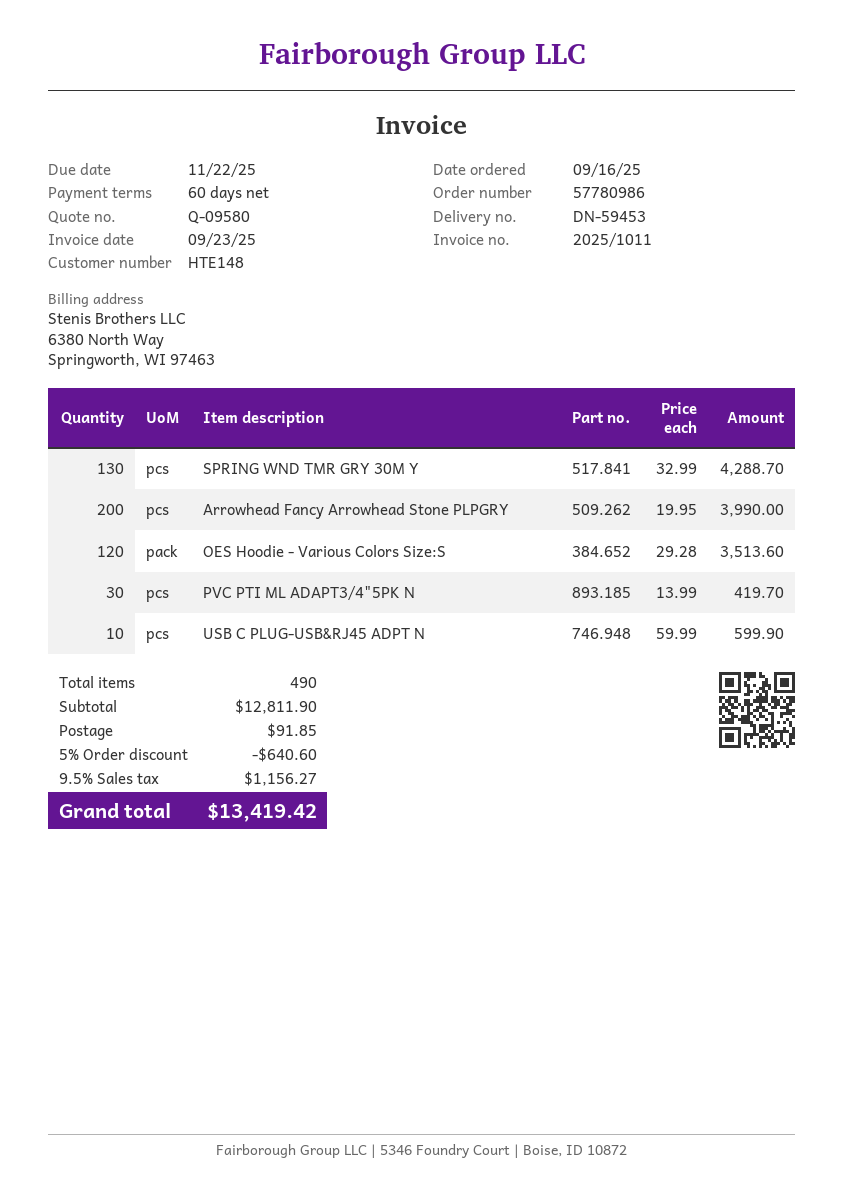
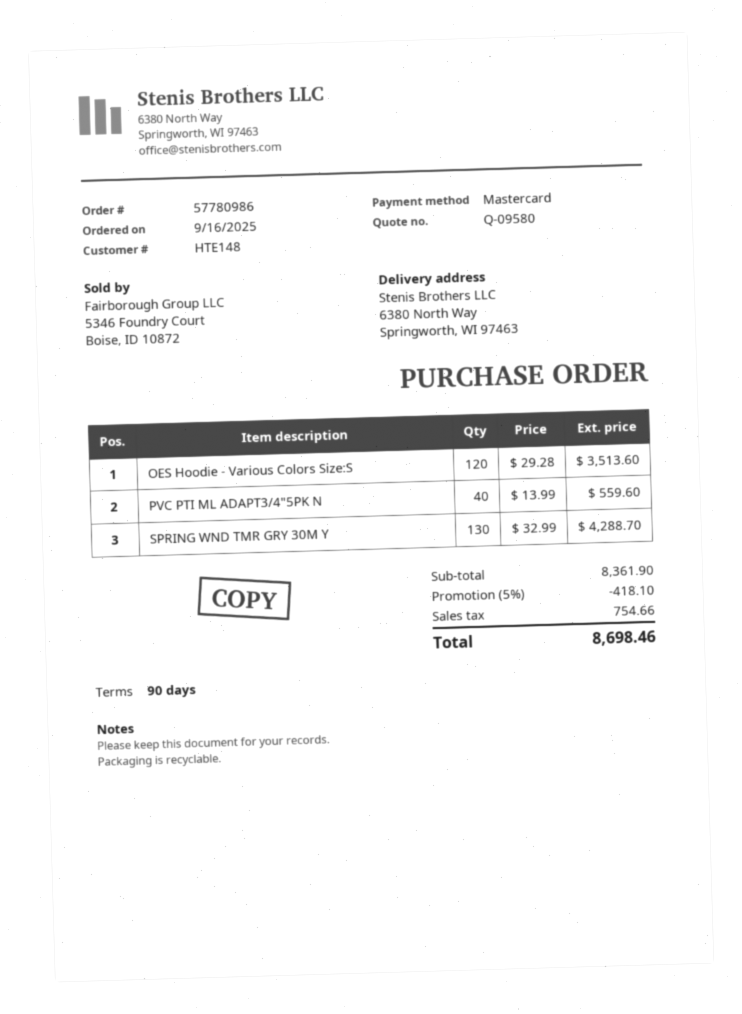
payment terms: 60 days -> 90 days
Arrowhead Fancy Arrowhead Stone PLPGRY: 200 x 19.95 = 3990.00 -> none
PVC PTI ML ADAPT3/4"5PK N: 30 x 13.99 = 419.70 -> 40 x 13.99 = 559.60
USB C PLUG-USB&RJ45 ADPT N: 10 x 59.99 = 599.90 -> none
subtotal: 12811.90 -> 8361.90
discount: 5% = 640.60 -> 5% = 418.10
shipping: 91.85 -> none
tax: 1156.27 -> 754.66
total: 13419.42 -> 8698.46

